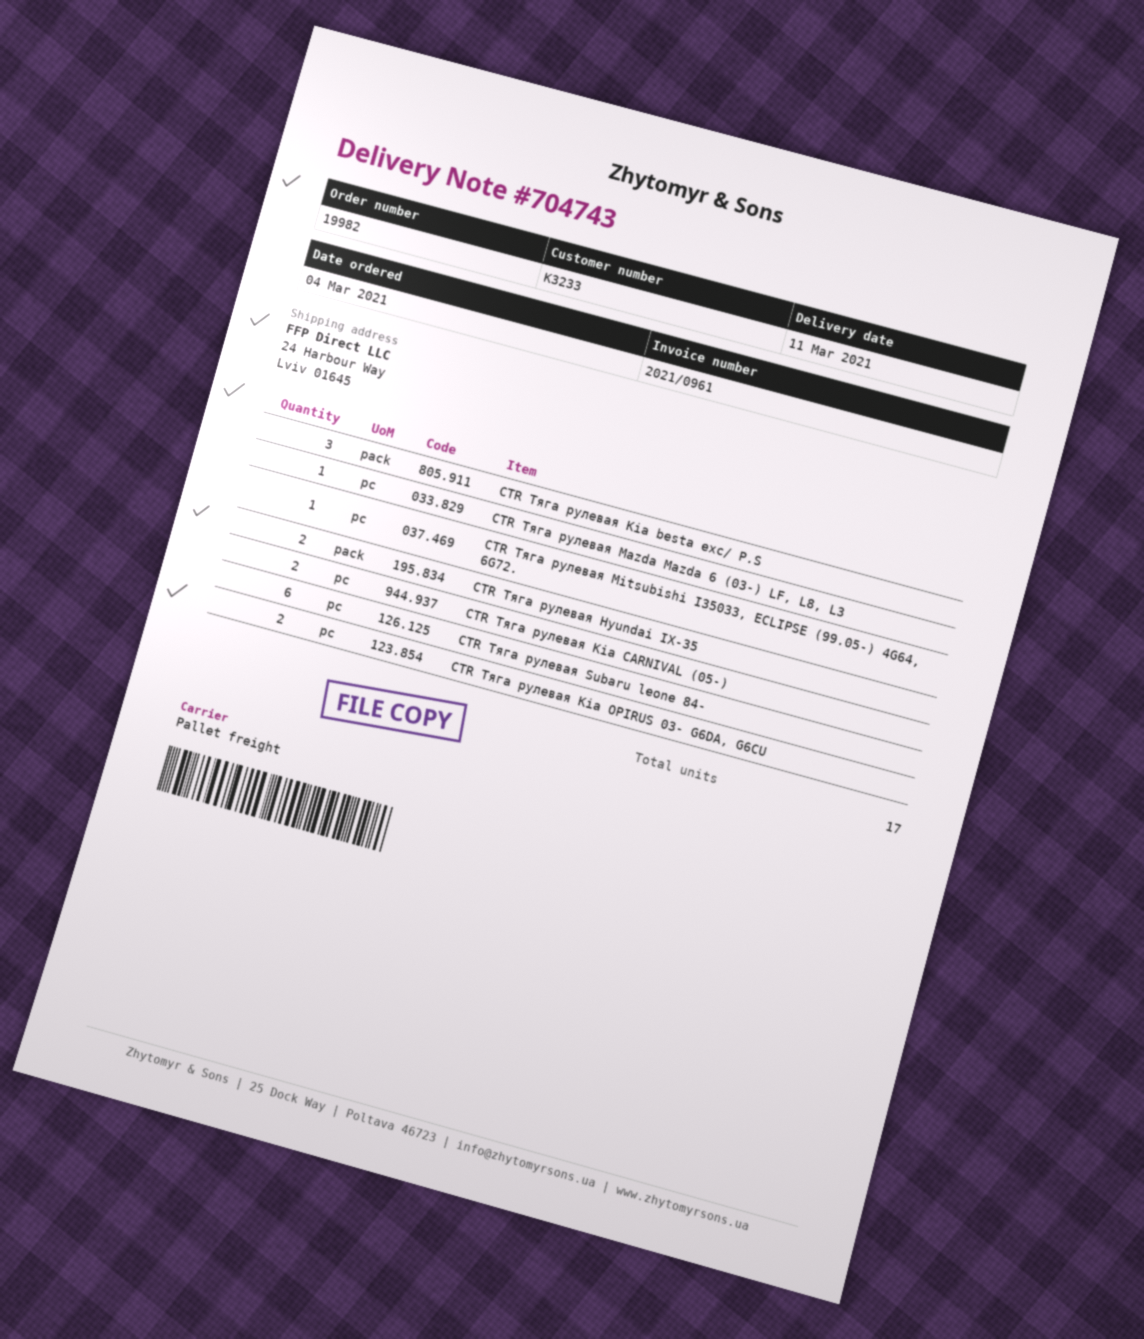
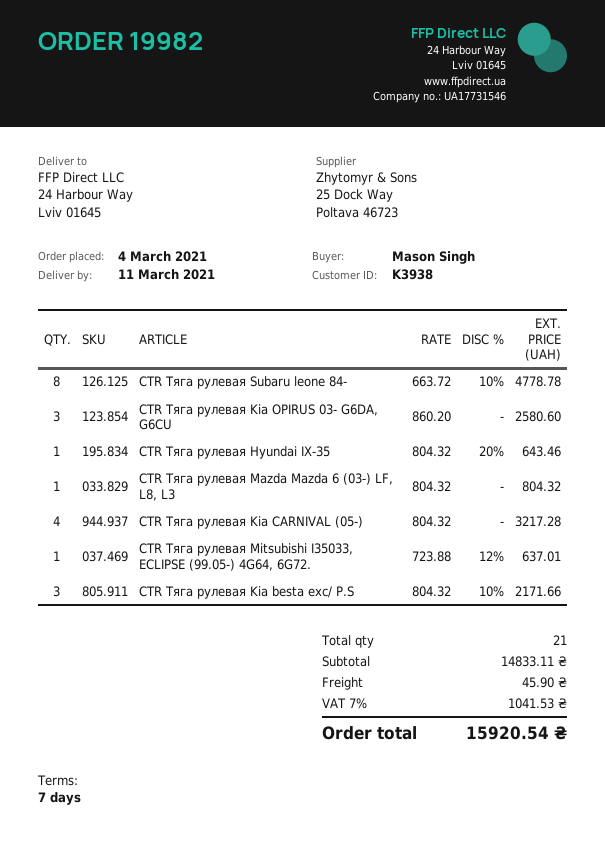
customer number: K3233 -> K3938
CTR Тяга рулевая Hyundai IX-35: 2 -> 1
CTR Тяга рулевая Kia CARNIVAL (05-): 2 -> 4
CTR Тяга рулевая Subaru leone 84-: 6 -> 8
CTR Тяга рулевая Kia OPIRUS 03- G6DA, G6CU: 2 -> 3
total quantity: 17 -> 21

